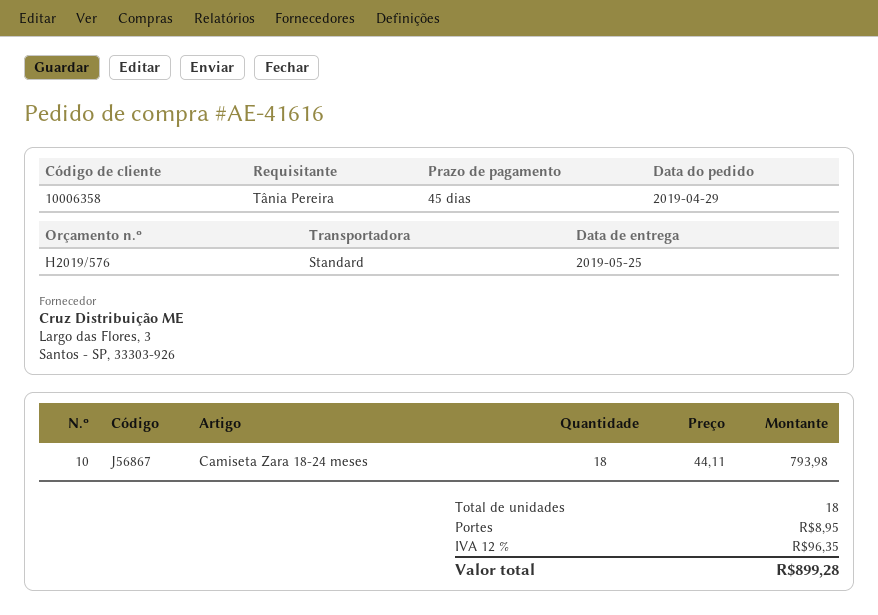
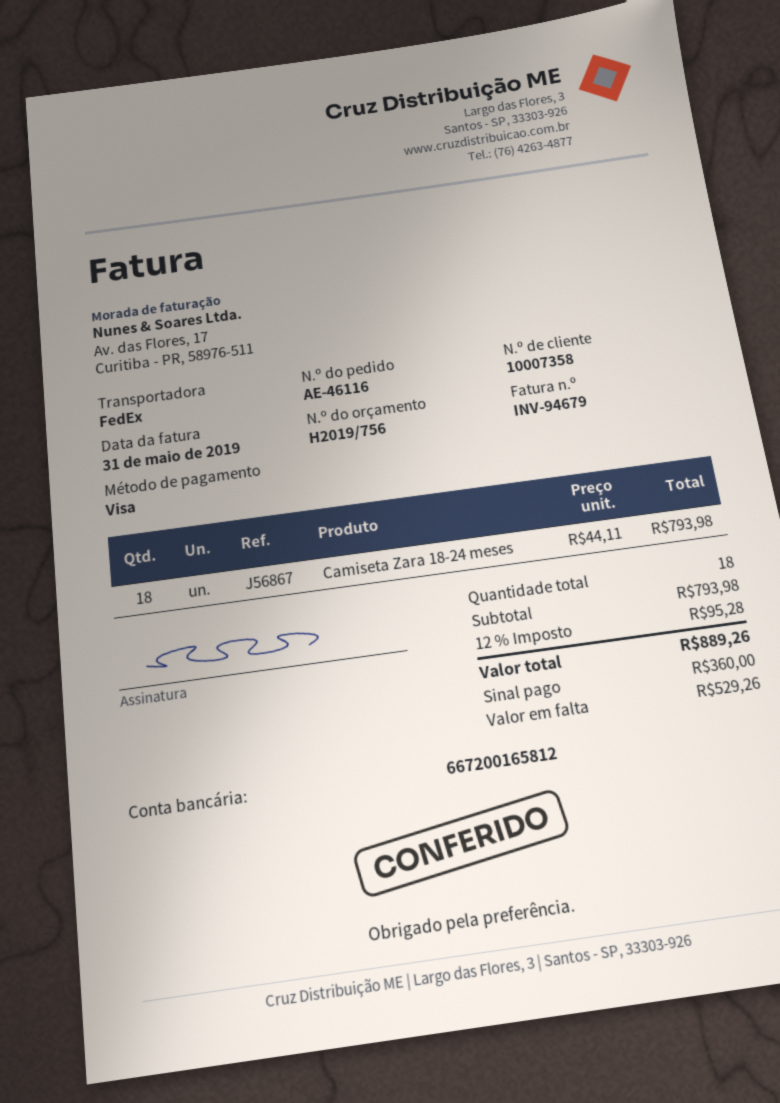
quote number: H2019/576 -> H2019/756
order number: AE-41616 -> AE-46116
customer number: 10006358 -> 10007358
shipping method: standard -> FedEx
shipping: 8.95 -> none
tax: 12% = 96.35 -> 12% = 95.28
total: 899.28 -> 889.26

